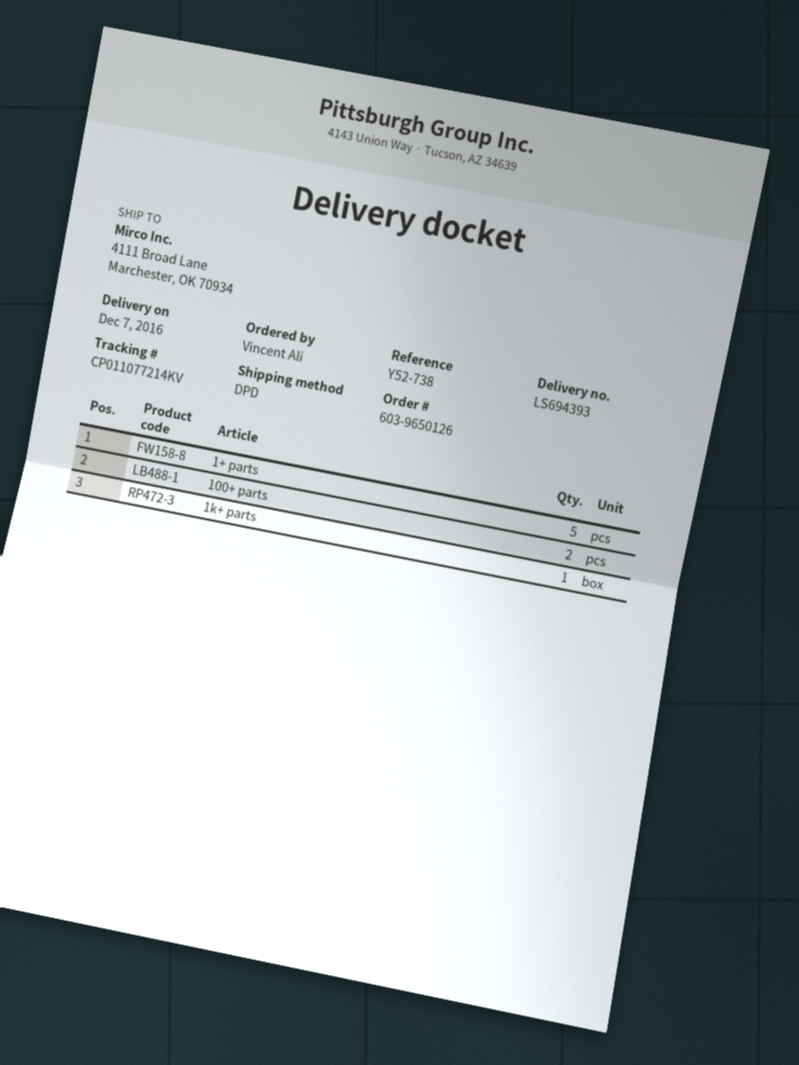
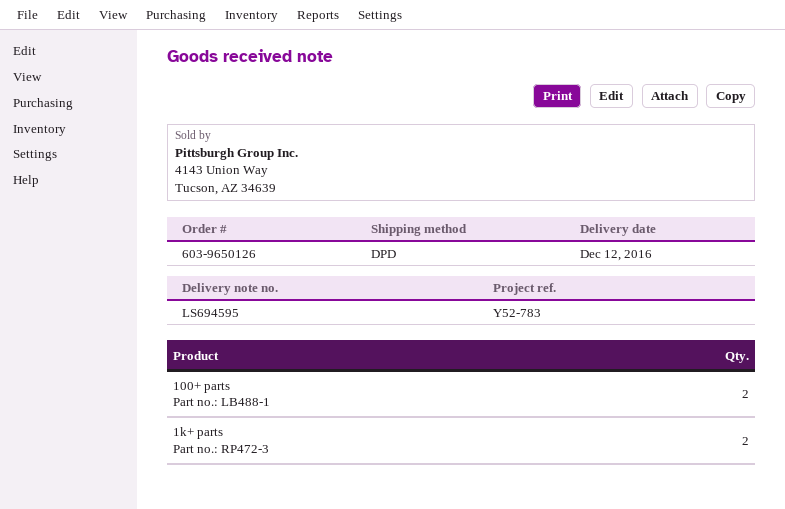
delivery note number: LS694393 -> LS694595
delivery date: 2016-12-07 -> 2016-12-12
reference: Y52-738 -> Y52-783
1+ parts: 5 -> none
1k+ parts: 1 -> 2

